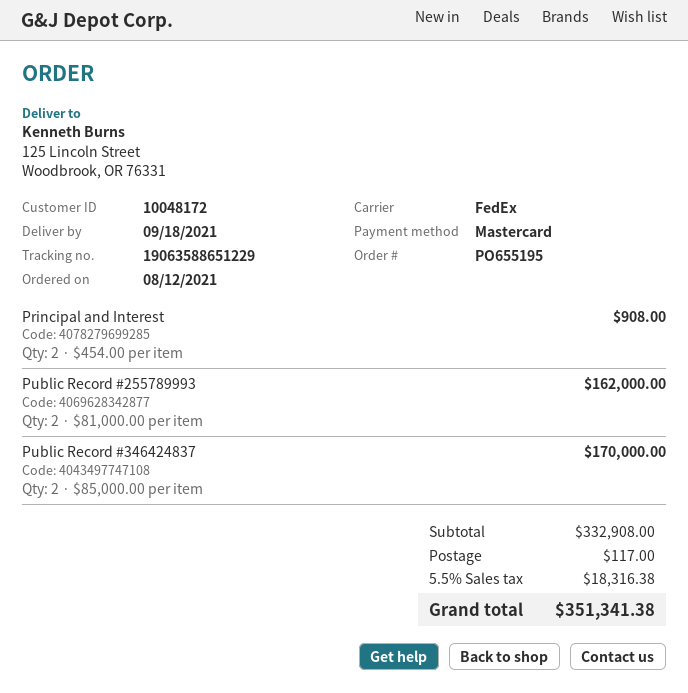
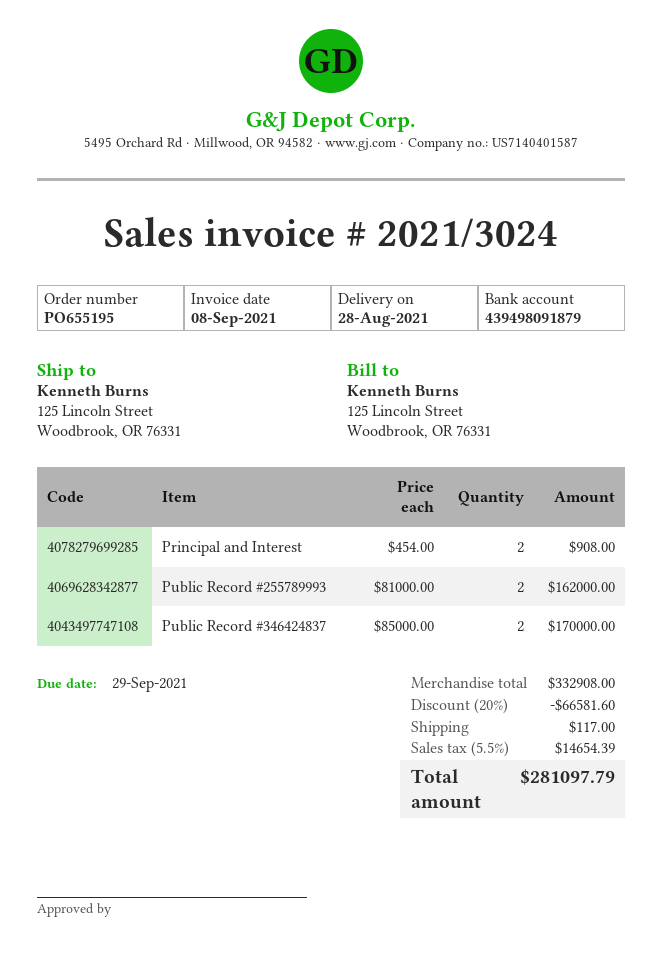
delivery date: 2021-09-18 -> 2021-08-28
discount: none -> 20% = 66581.60
tax: 5.5% = 18316.38 -> 5.5% = 14654.39
total: 351341.38 -> 281097.79

